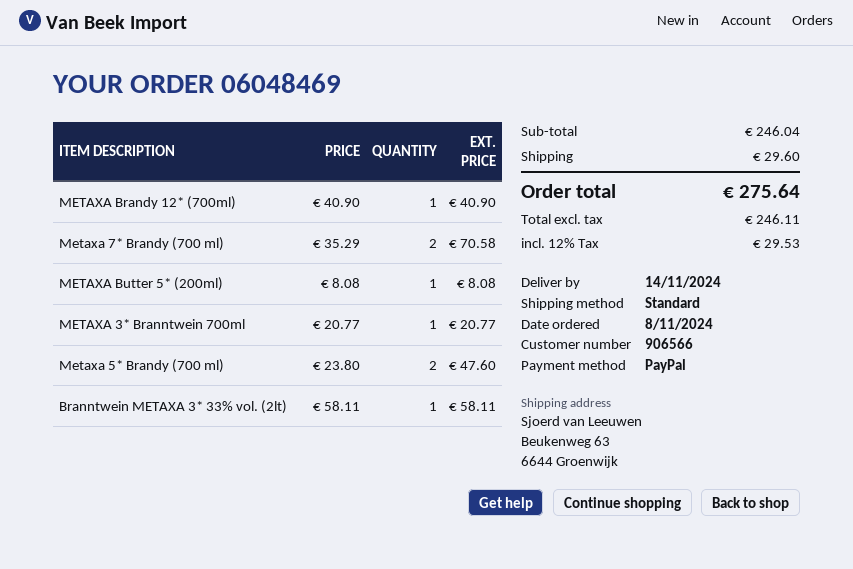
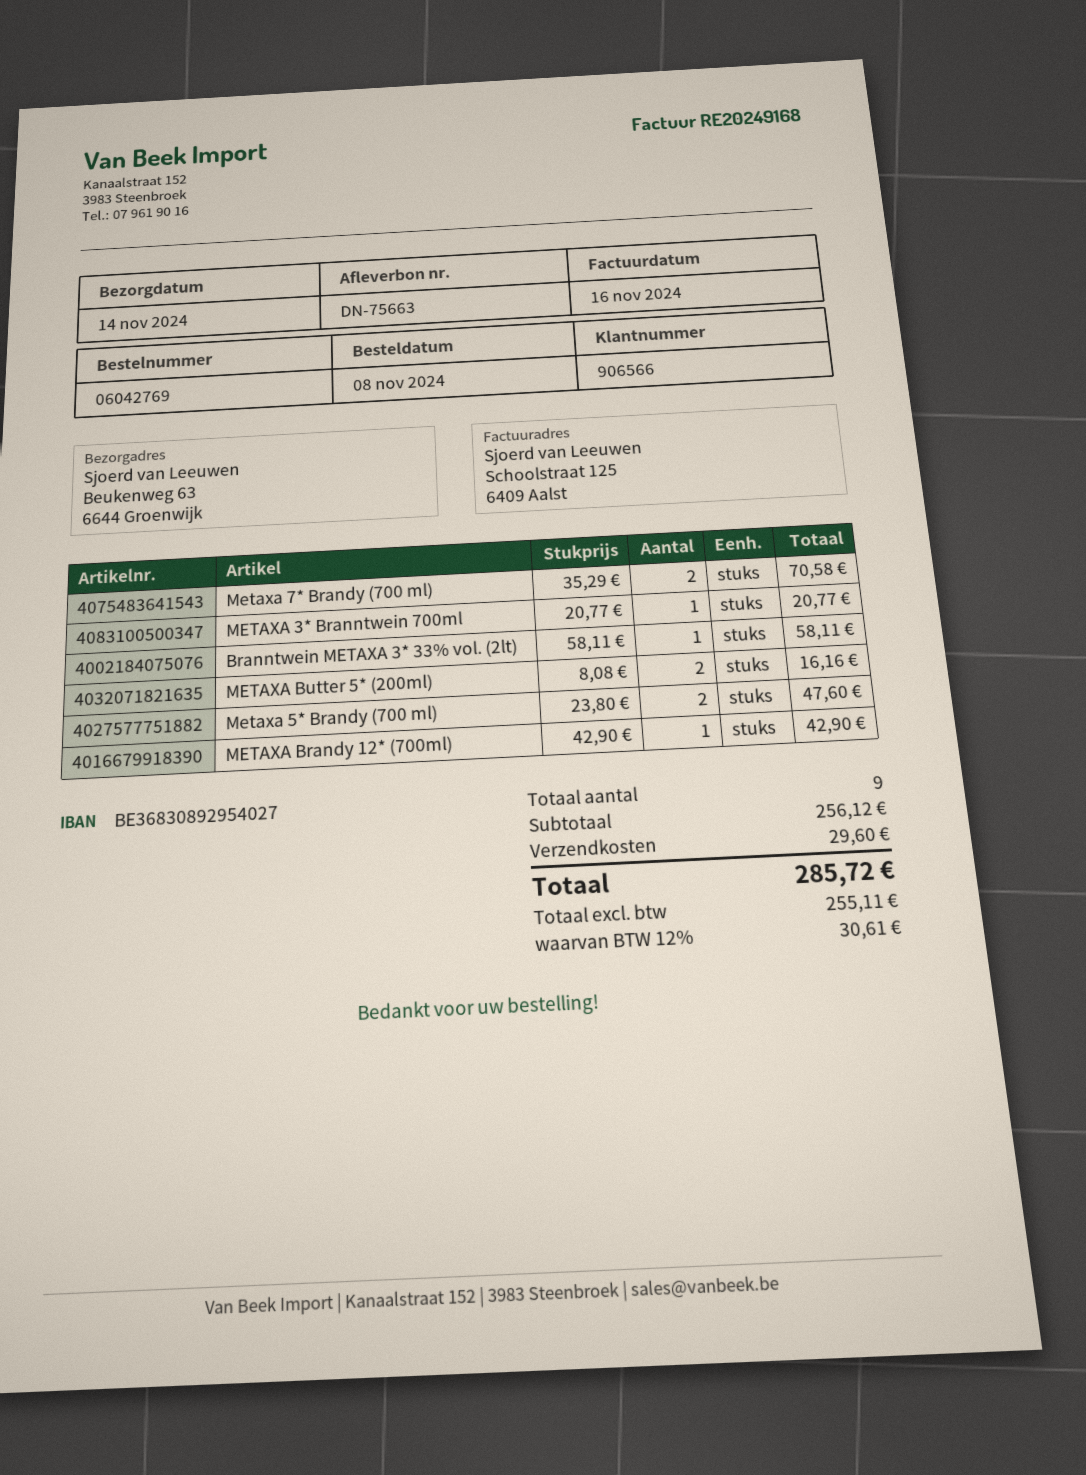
order number: 06048469 -> 06042769
METAXA Brandy 12* (700ml): 1 x 40.90 = 40.90 -> 1 x 42.90 = 42.90
METAXA Butter 5* (200ml): 1 x 8.08 = 8.08 -> 2 x 8.08 = 16.16
subtotal: 246.04 -> 256.12
net: 246.11 -> 255.11
tax: 12% = 29.53 -> 12% = 30.61
total: 275.64 -> 285.72

